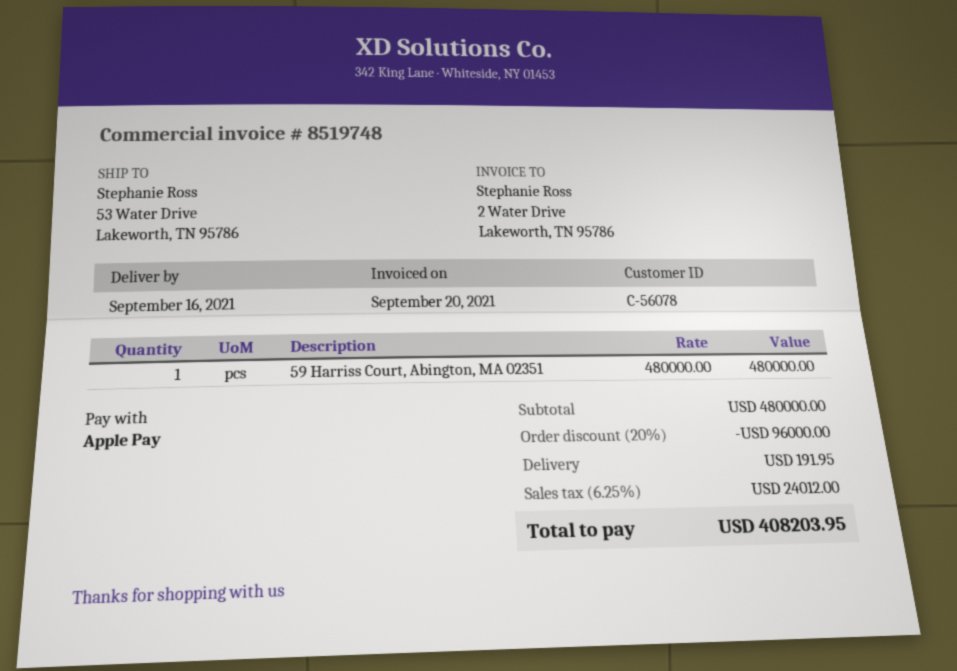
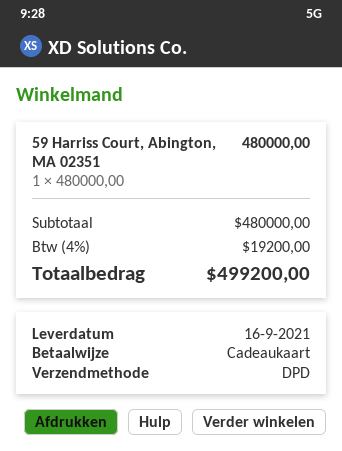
payment method: Apple Pay -> gift card
discount: 20% = 96000.00 -> none
shipping: 191.95 -> none
tax: 6.25% = 24012.00 -> 4% = 19200.00
total: 408203.95 -> 499200.00

